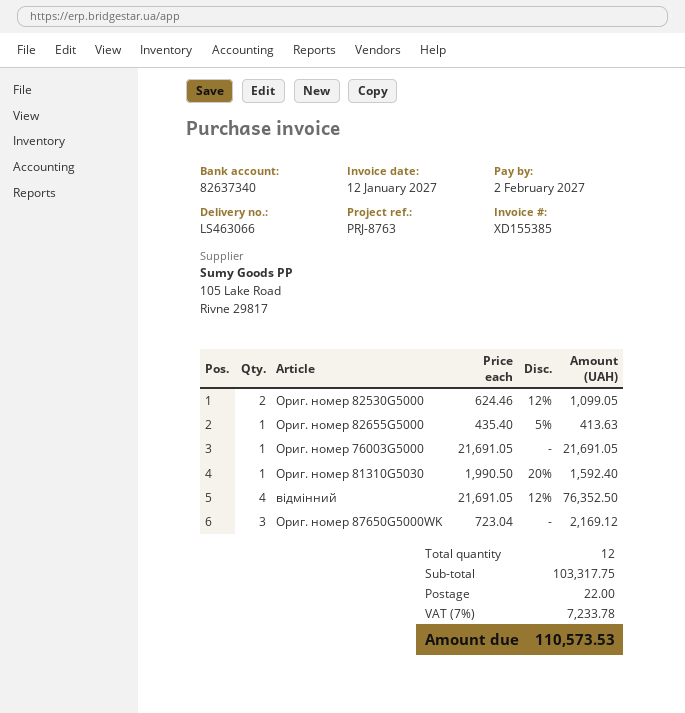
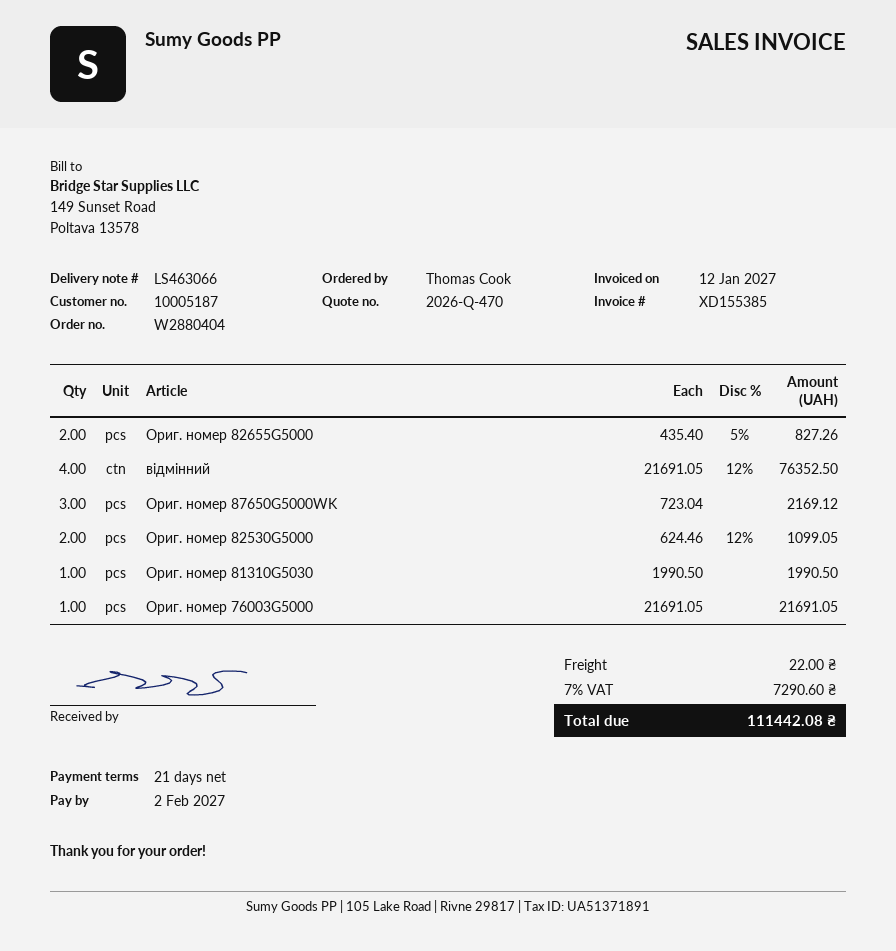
Ориг. номер 82655G5000: 1 x 435.40 - 5% = 413.63 -> 2 x 435.40 - 5% = 827.26
Ориг. номер 81310G5030: 1 x 1990.50 - 20% = 1592.40 -> 1 x 1990.50 = 1990.50
tax: 7% = 7233.78 -> 7% = 7290.60
total: 110573.53 -> 111442.08

